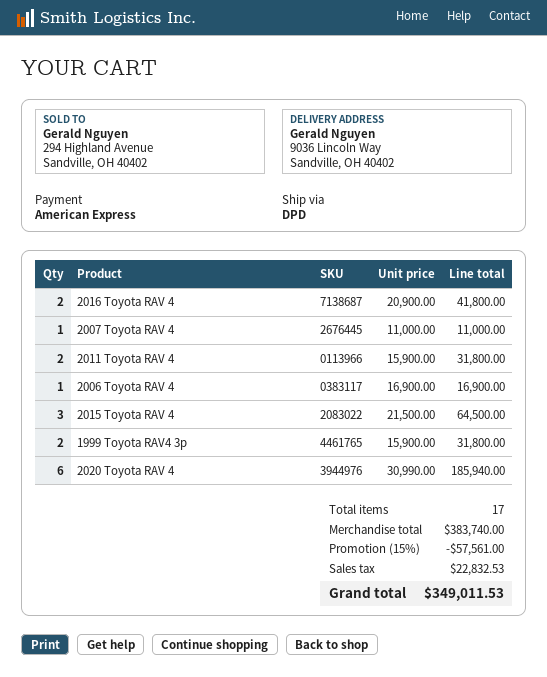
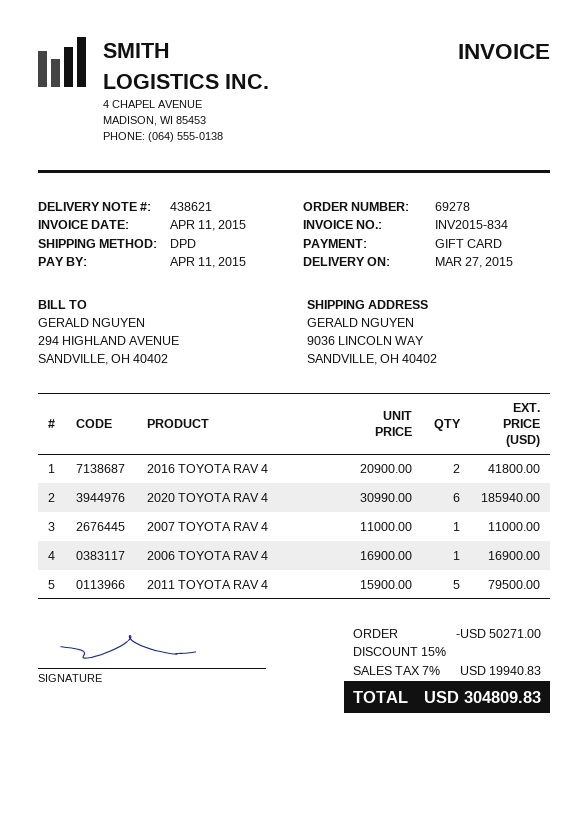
payment method: American Express -> gift card
2011 Toyota RAV 4: 2 x 15900.00 = 31800.00 -> 5 x 15900.00 = 79500.00
2015 Toyota RAV 4: 3 x 21500.00 = 64500.00 -> none
1999 Toyota RAV4 3p: 2 x 15900.00 = 31800.00 -> none
discount: 15% = 57561.00 -> 15% = 50271.00
tax: 22832.53 -> 19940.83
total: 349011.53 -> 304809.83

